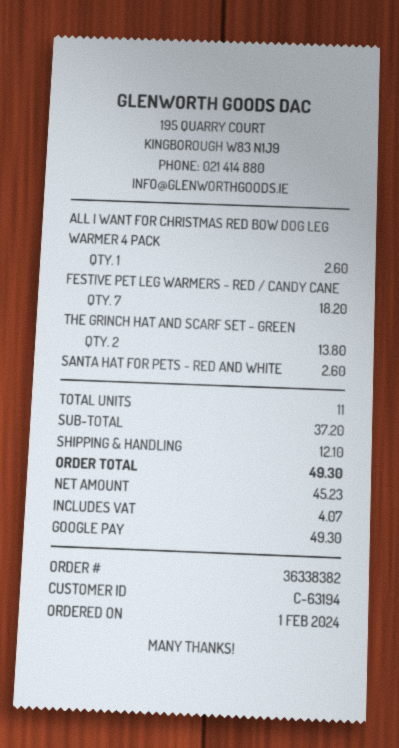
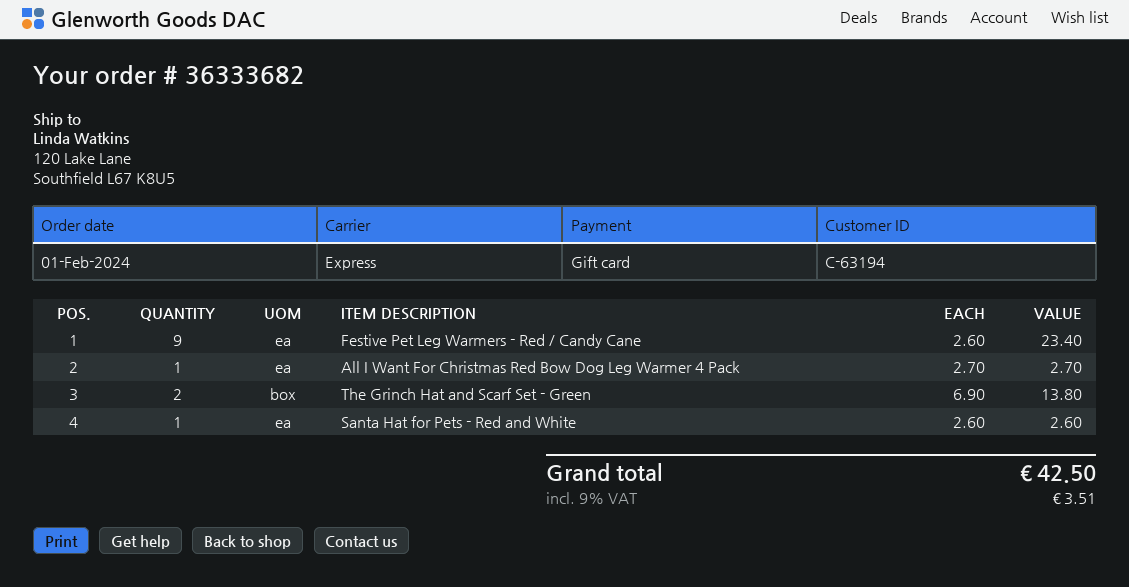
order number: 36338382 -> 36333682
payment method: Google Pay -> gift card
ALL I WANT FOR CHRISTMAS RED BOW DOG LEG WARMER 4 PACK: 1 for 2.60 -> 1 for 2.70
FESTIVE PET LEG WARMERS - RED / CANDY CANE: 7 for 18.20 -> 9 for 23.40
shipping: 12.10 -> none
tax: 4.07 -> 3.51
total: 49.30 -> 42.50

